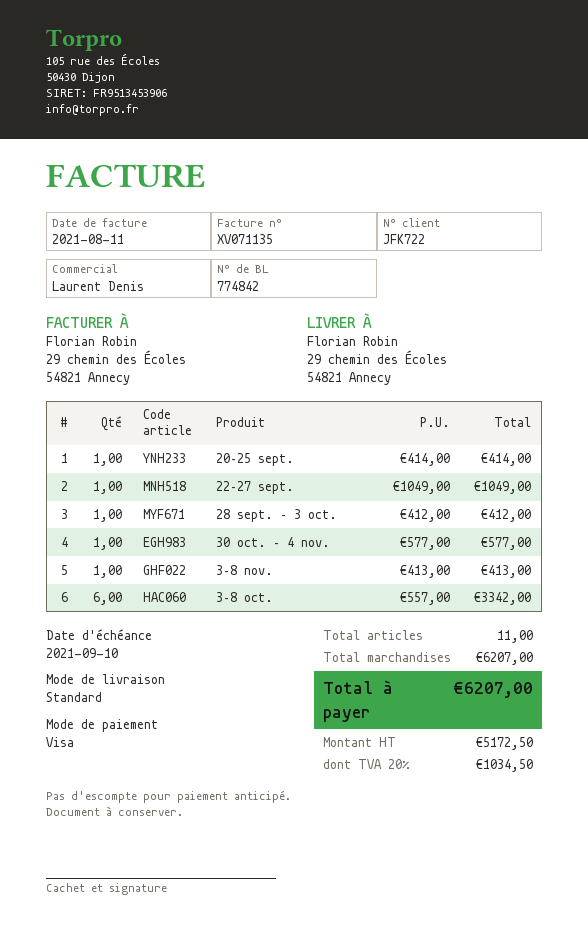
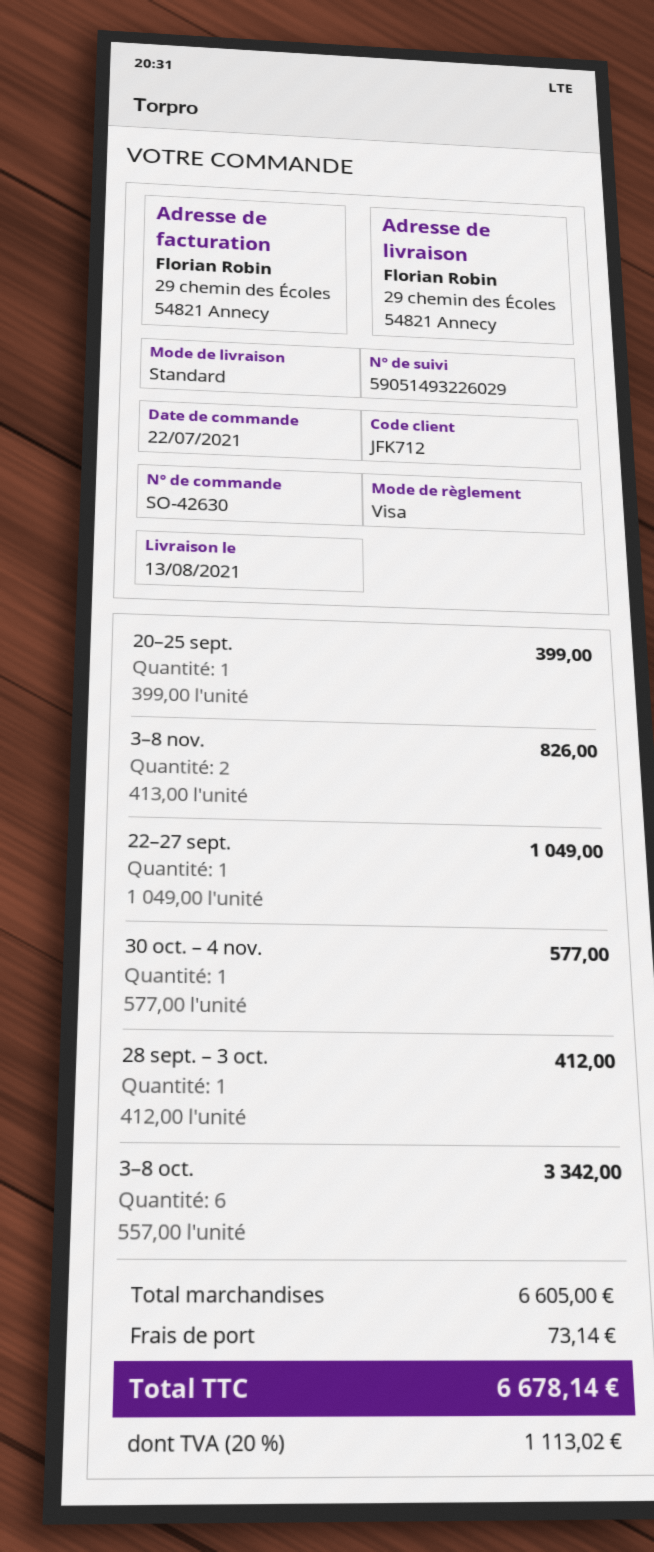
customer number: JFK722 -> JFK712
20–25 sept.: 1 x 414.00 = 414.00 -> 1 x 399.00 = 399.00
3–8 nov.: 1 x 413.00 = 413.00 -> 2 x 413.00 = 826.00
subtotal: 6207.00 -> 6605.00
shipping: none -> 73.14
tax: 20% = 1034.50 -> 20% = 1113.02
total: 6207.00 -> 6678.14

